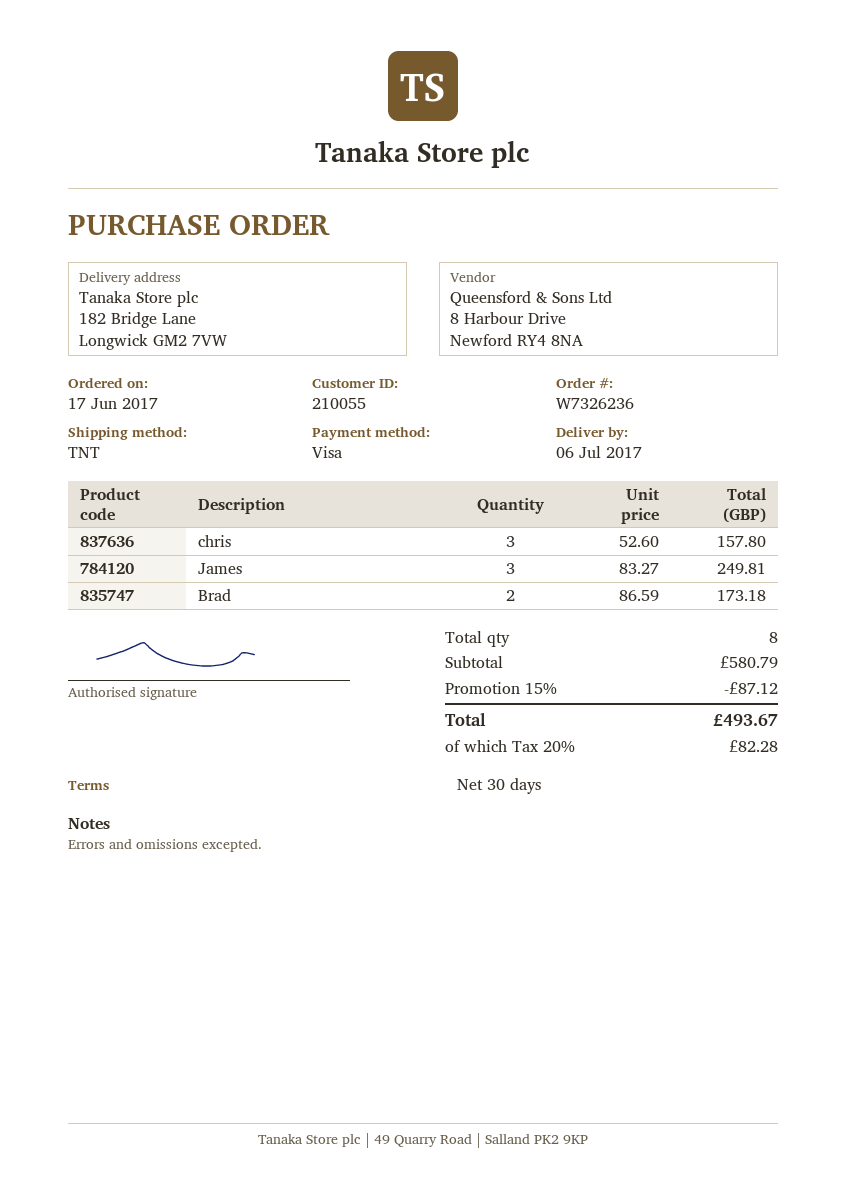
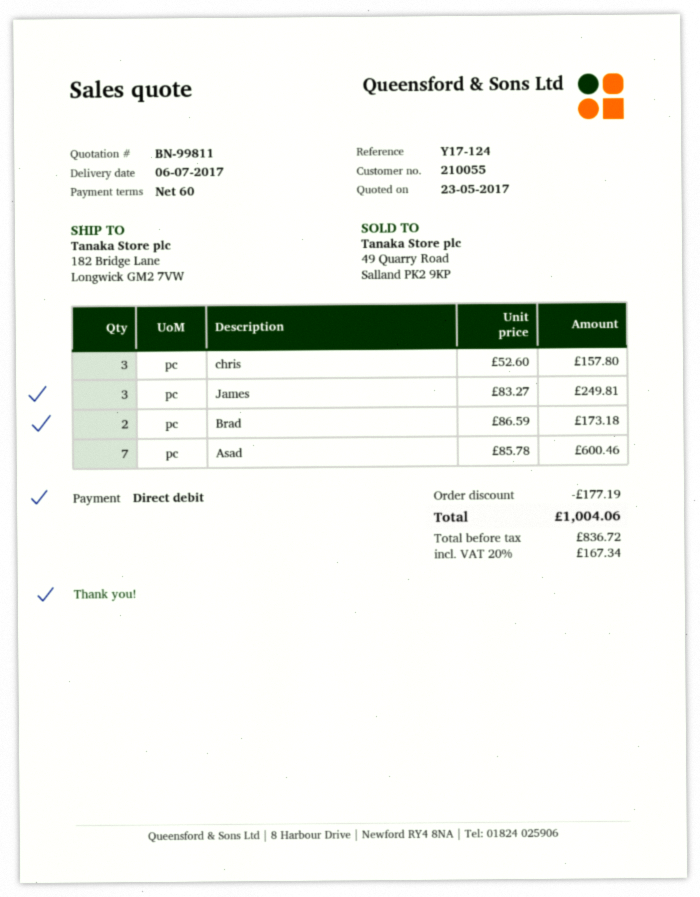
payment terms: 30 days -> 60 days
payment method: Visa -> direct debit
Asad: none -> 7 x 85.78 = 600.46
discount: 87.12 -> 177.19
tax: 20% = 82.28 -> 20% = 167.34
total: 493.67 -> 1004.06

